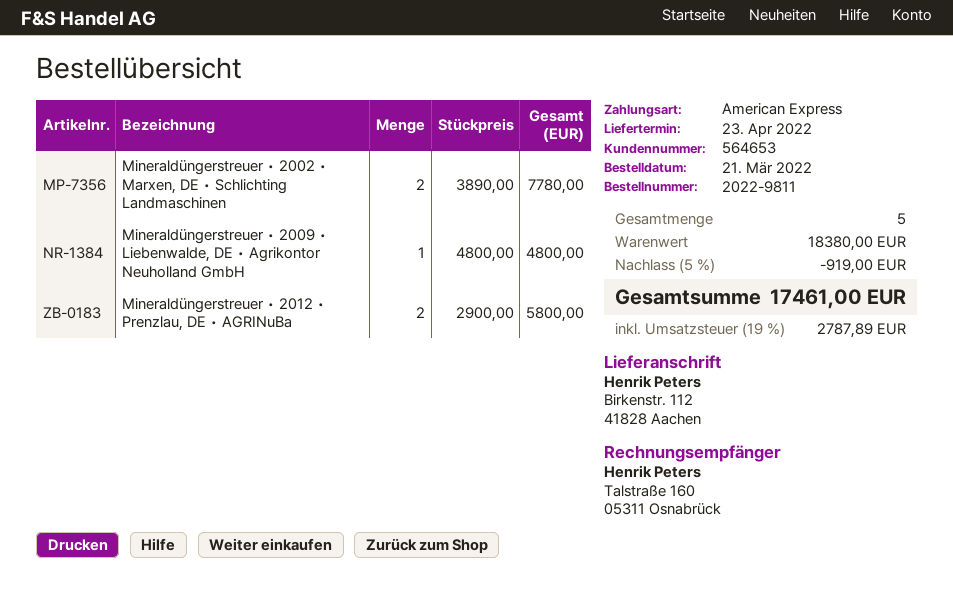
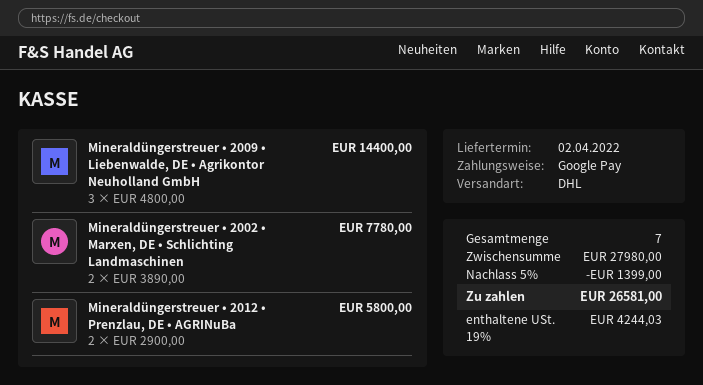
delivery date: 2022-04-23 -> 2022-04-02
payment method: American Express -> Google Pay
Mineraldüngerstreuer • 2009 • Liebenwalde, DE • Agrikontor Neuholland GmbH: 1 x 4800.00 = 4800.00 -> 3 x 4800.00 = 14400.00
total quantity: 5 -> 7
subtotal: 18380.00 -> 27980.00
discount: 5% = 919.00 -> 5% = 1399.00
tax: 19% = 2787.89 -> 19% = 4244.03
total: 17461.00 -> 26581.00

